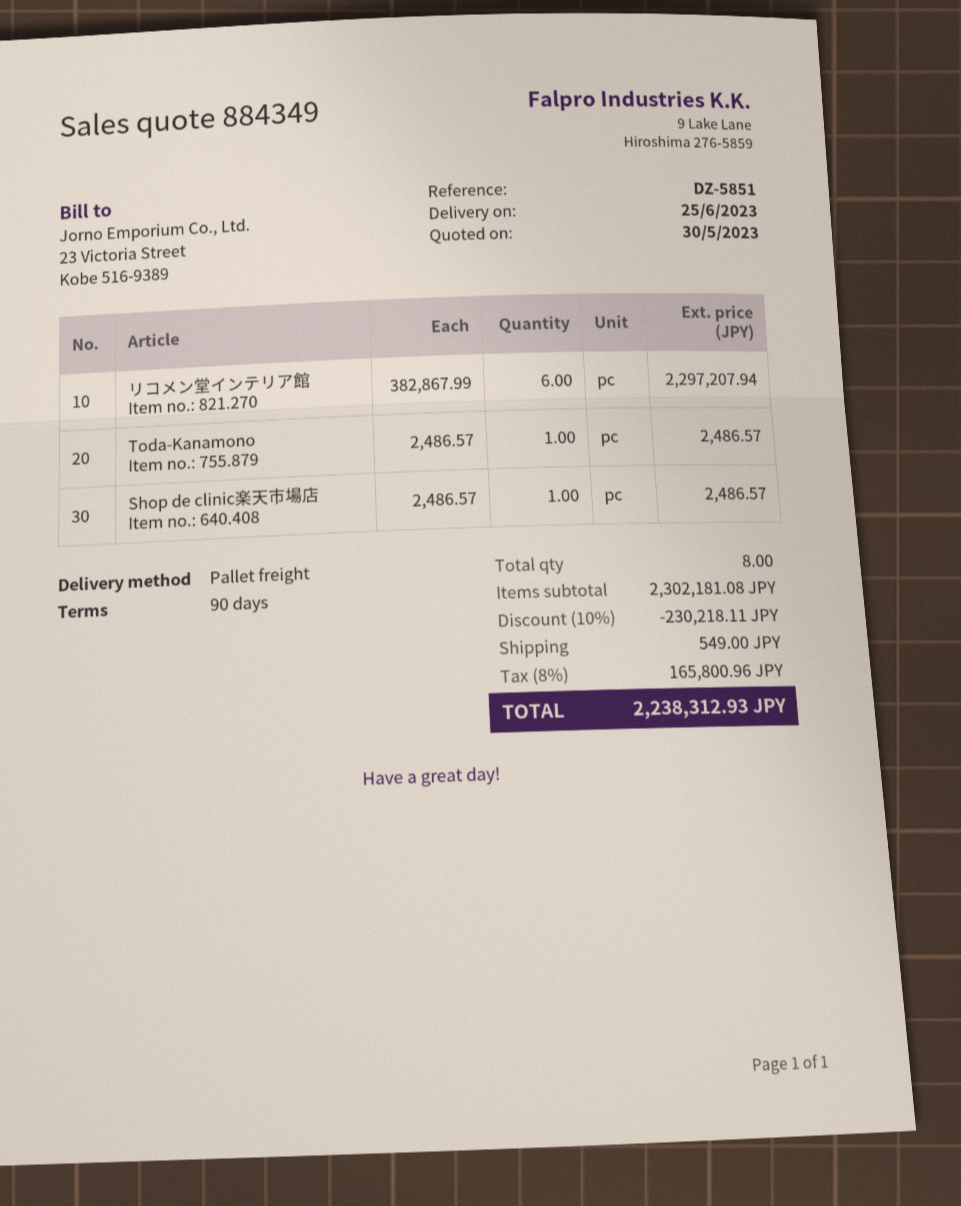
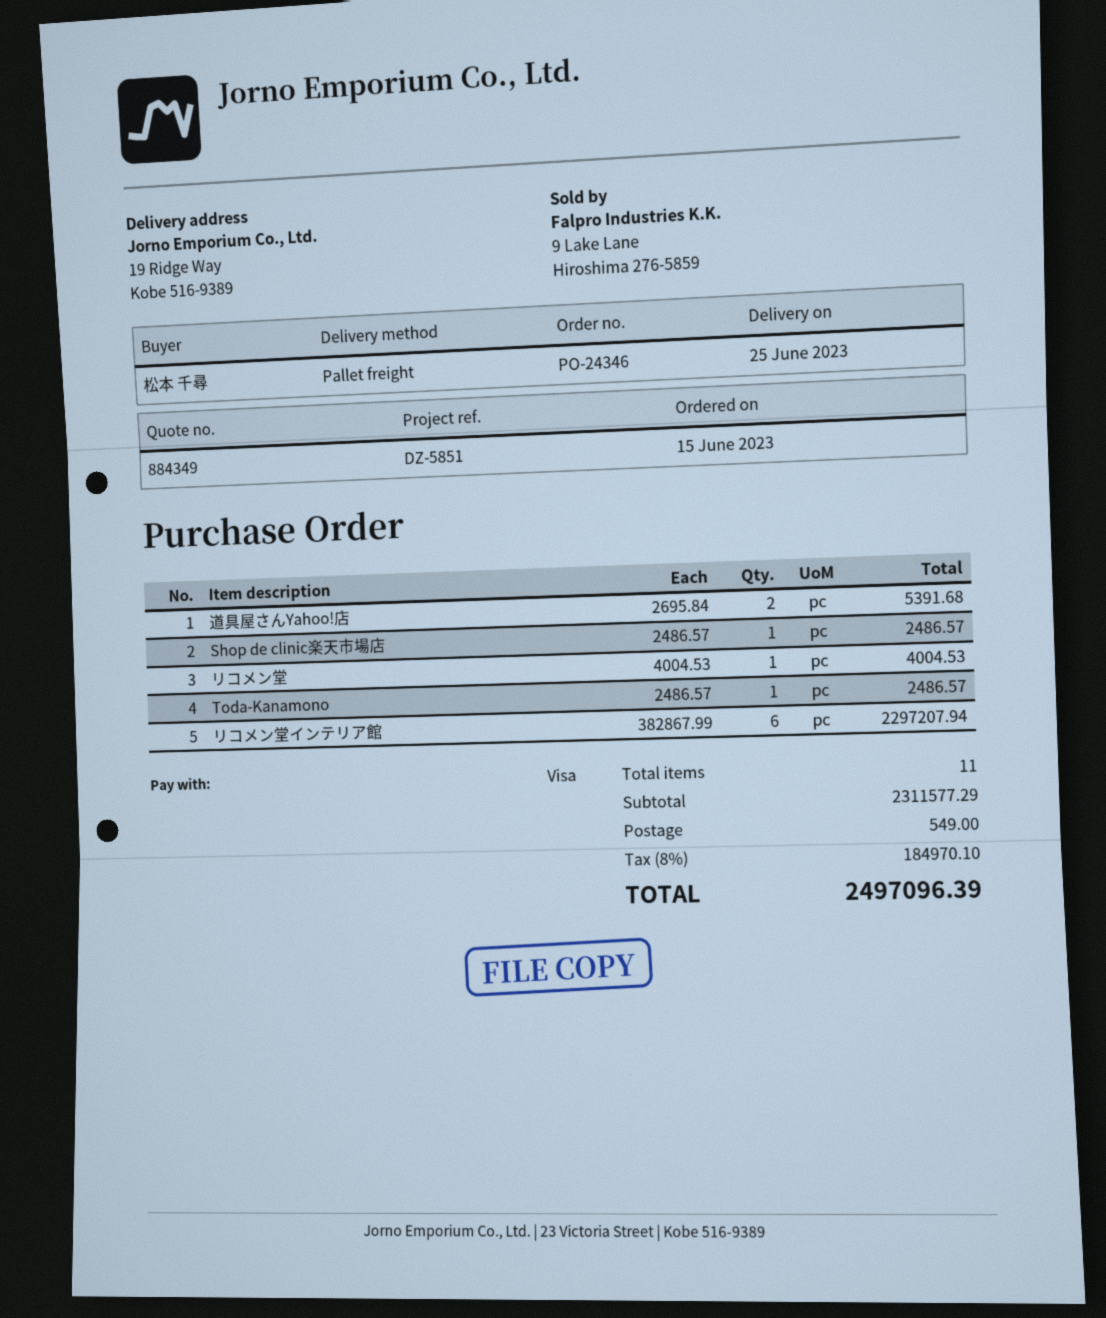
道具屋さんYahoo!店: none -> 2 x 2695.84 = 5391.68
リコメン堂: none -> 1 x 4004.53 = 4004.53
total quantity: 8 -> 11
subtotal: 2302181.08 -> 2311577.29
discount: 10% = 230218.11 -> none
tax: 8% = 165800.96 -> 8% = 184970.10
total: 2238312.93 -> 2497096.39

